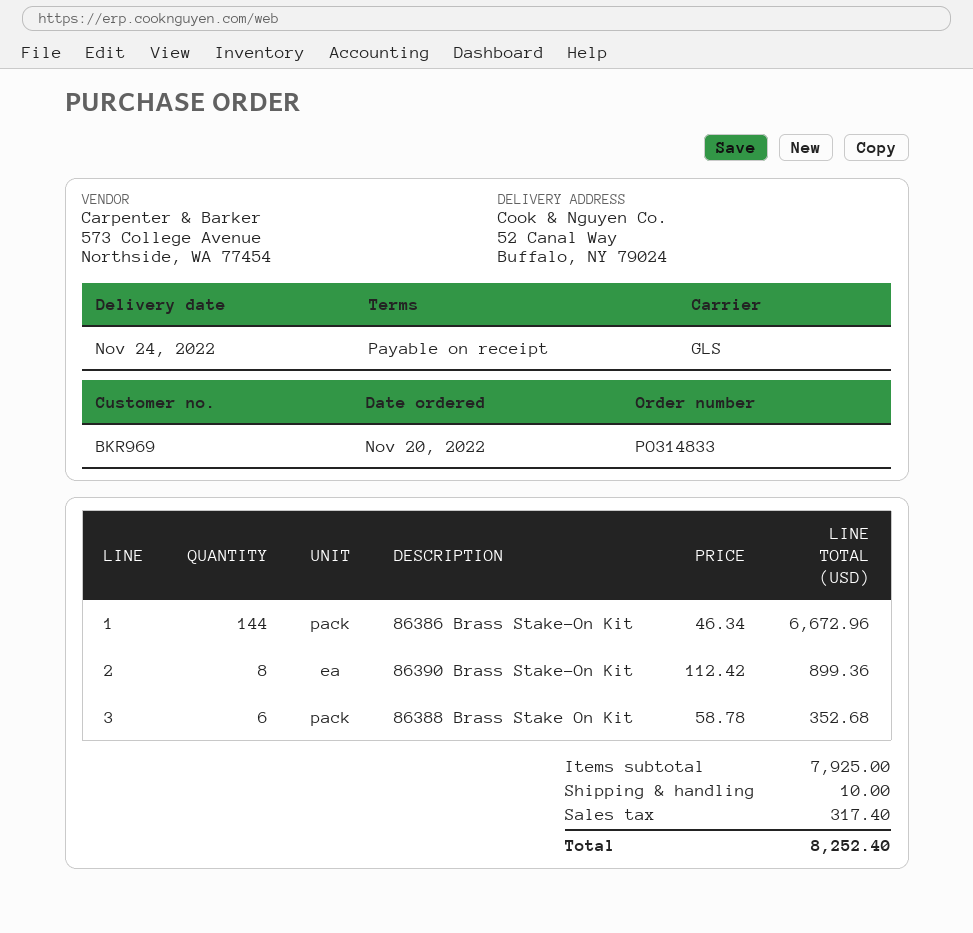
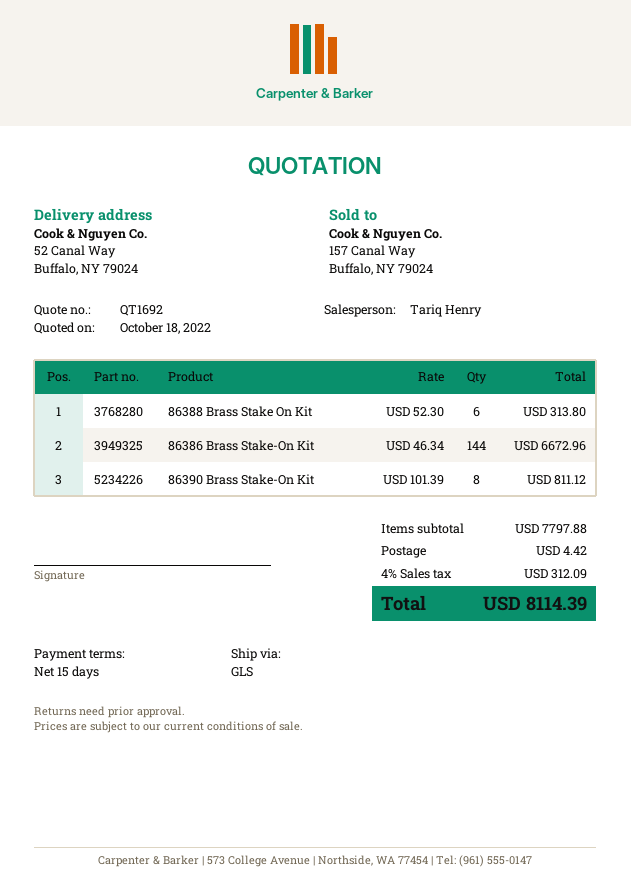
payment terms: on receipt -> 15 days
86390 Brass Stake-On Kit: 8 x 112.42 = 899.36 -> 8 x 101.39 = 811.12
86388 Brass Stake On Kit: 6 x 58.78 = 352.68 -> 6 x 52.30 = 313.80
subtotal: 7925.00 -> 7797.88
shipping: 10.00 -> 4.42
tax: 317.40 -> 312.09
total: 8252.40 -> 8114.39

